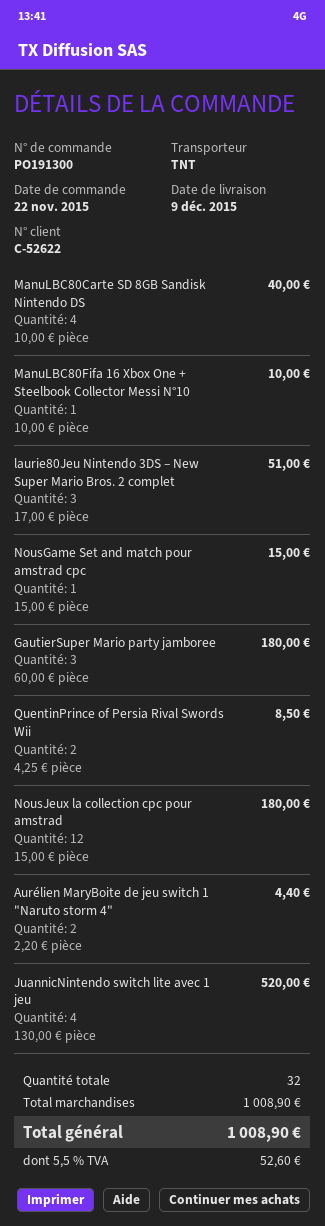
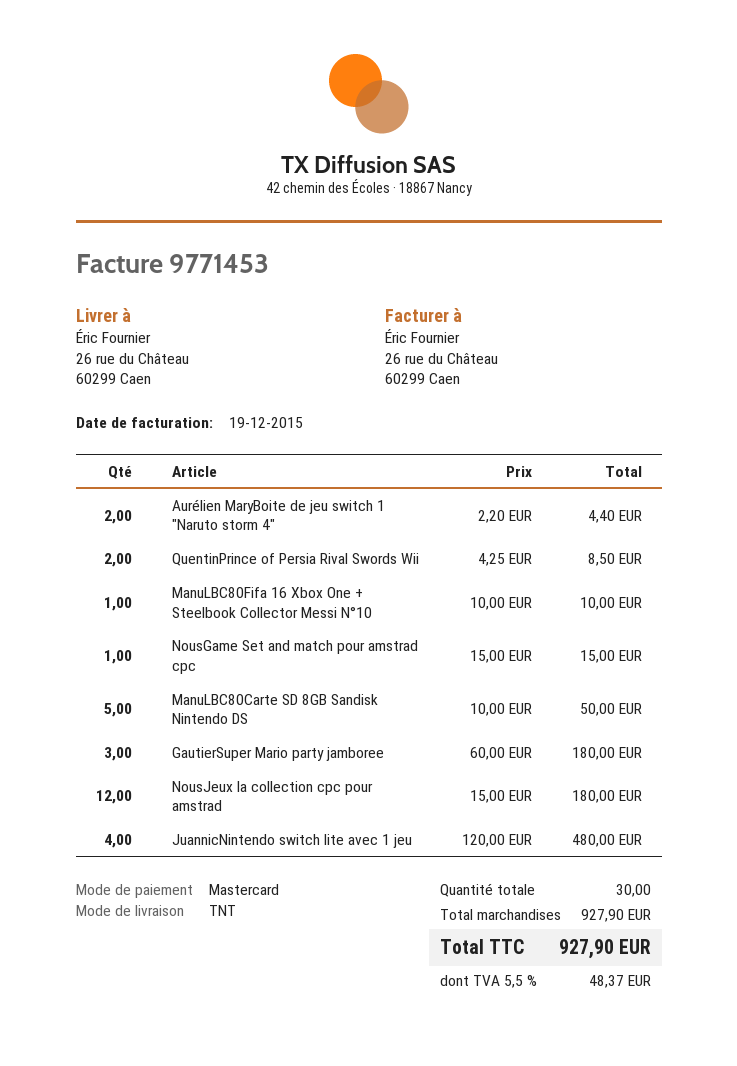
ManuLBC80Carte SD 8GB Sandisk Nintendo DS: 4 x 10.00 = 40.00 -> 5 x 10.00 = 50.00
laurie80Jeu Nintendo 3DS – New Super Mario Bros. 2 complet: 3 x 17.00 = 51.00 -> none
JuannicNintendo switch lite avec 1 jeu: 4 x 130.00 = 520.00 -> 4 x 120.00 = 480.00
total quantity: 32 -> 30
subtotal: 1008.90 -> 927.90
tax: 5.5% = 52.60 -> 5.5% = 48.37
total: 1008.90 -> 927.90

